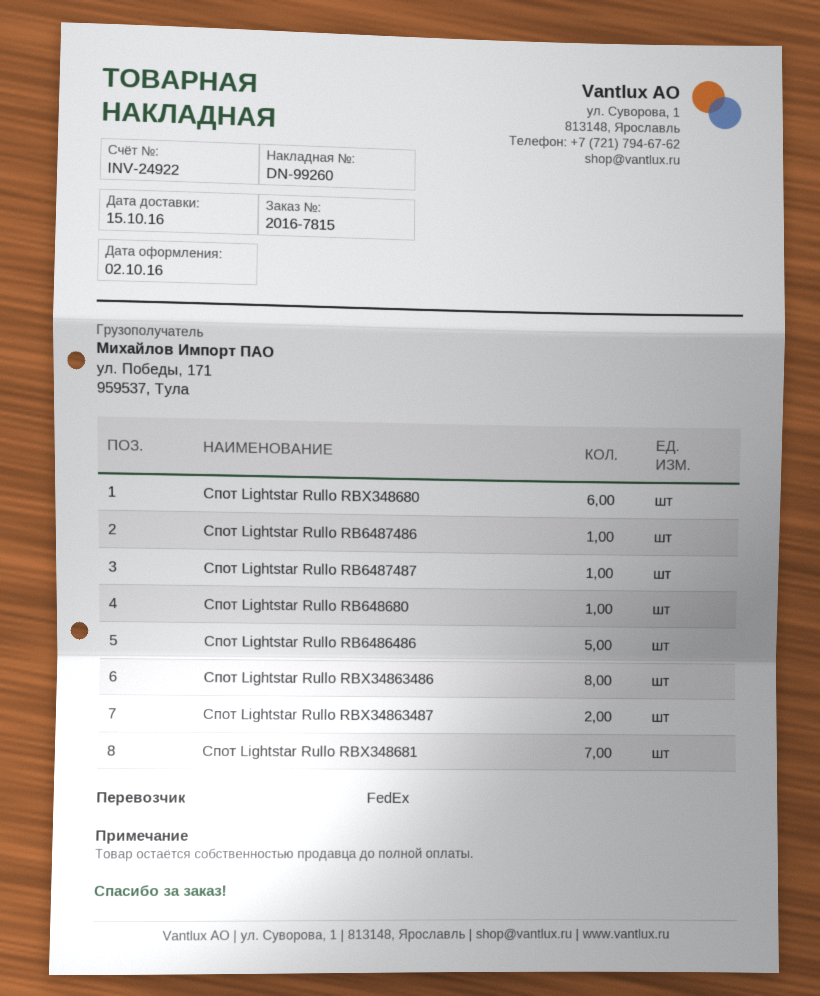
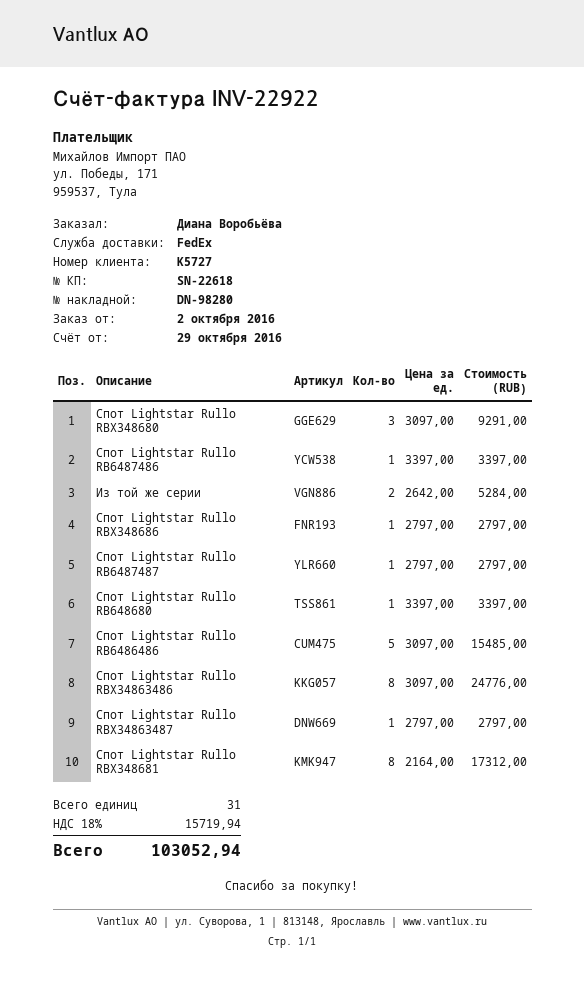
delivery note number: DN-99260 -> DN-98280
invoice number: INV-24922 -> INV-22922
Спот Lightstar Rullo RBX348680: 6 -> 3
Спот Lightstar Rullo RBX34863487: 2 -> 1
Спот Lightstar Rullo RBX348681: 7 -> 8
Из той же серии: none -> 2
Спот Lightstar Rullo RBX348686: none -> 1

